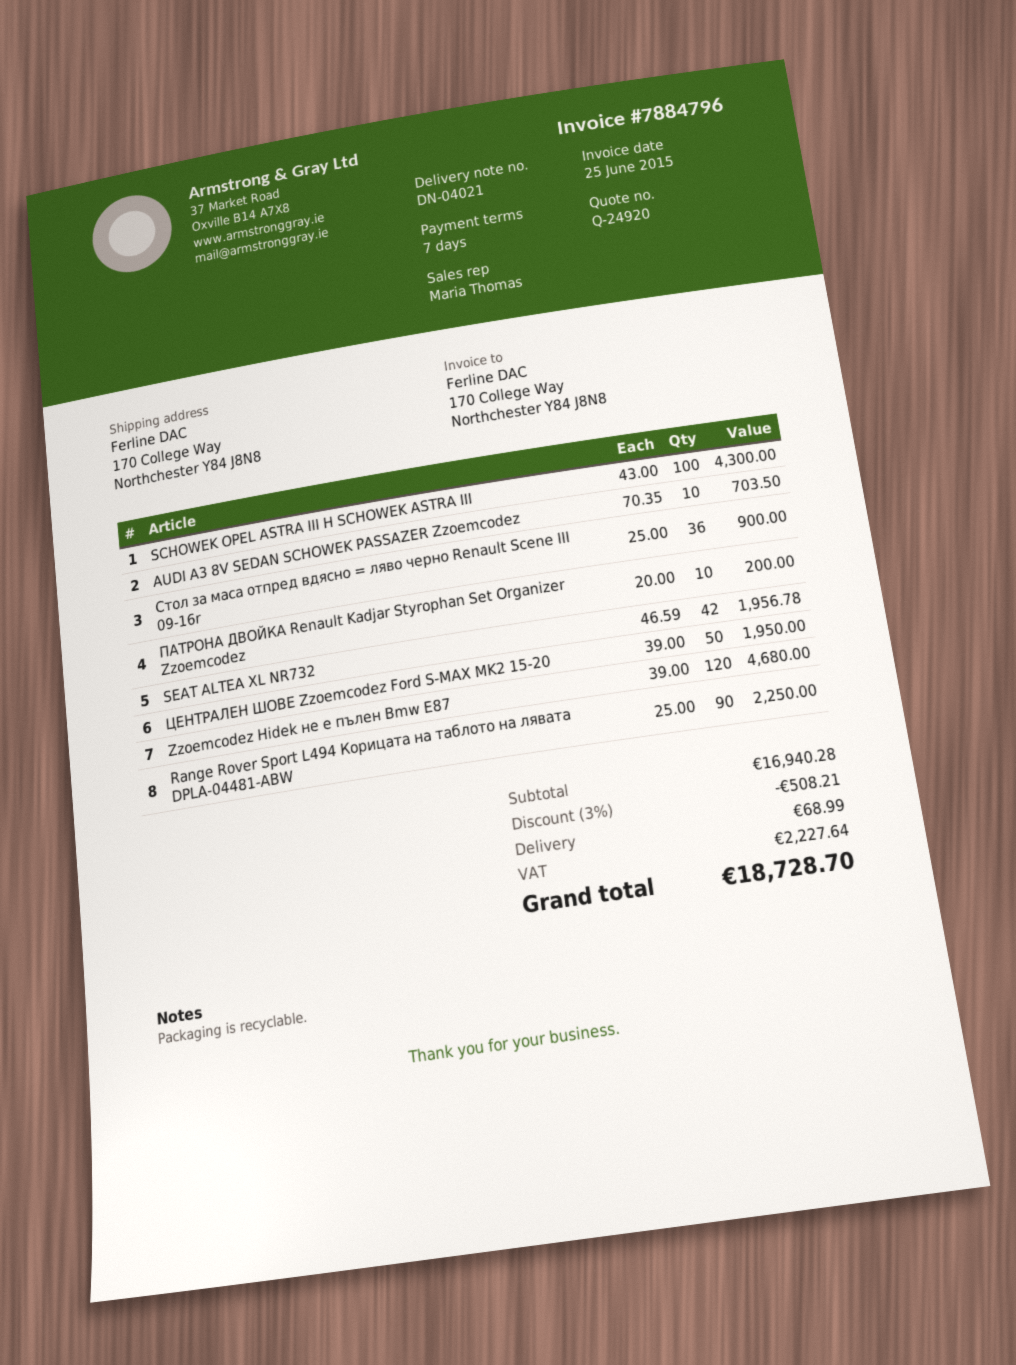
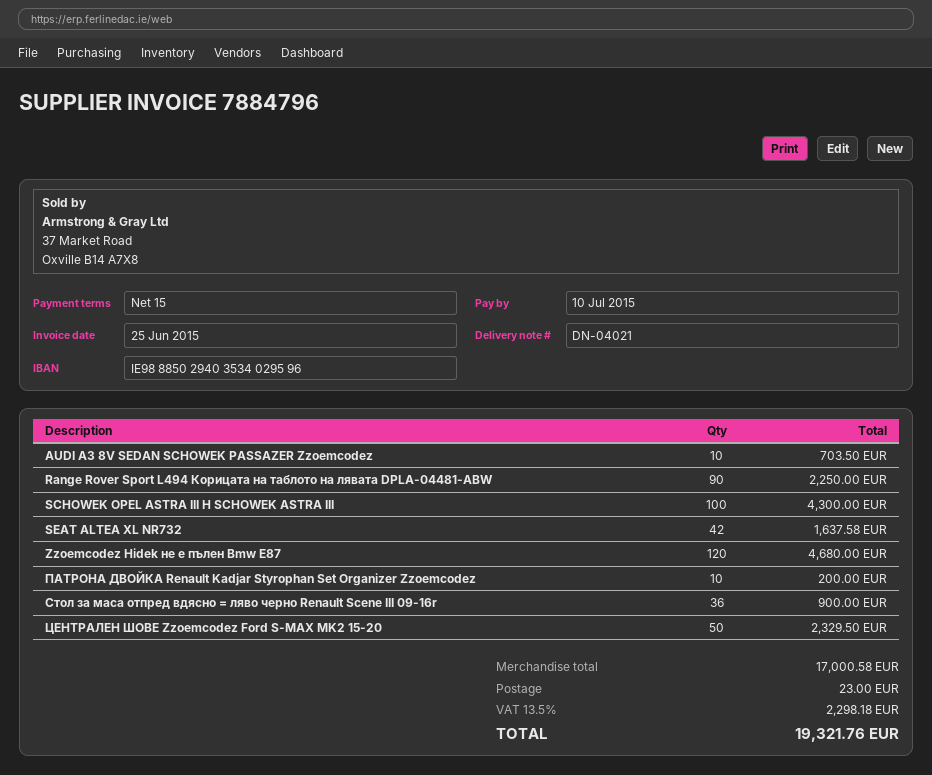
payment terms: 7 days -> 15 days
SEAT ALTEA XL NR732: 42 for 1956.78 -> 42 for 1637.58
ЦЕНТРАЛЕН ШОВЕ Zzoemcodez Ford S-MAX MK2 15-20: 50 for 1950.00 -> 50 for 2329.50
subtotal: 16940.28 -> 17000.58
discount: 3% = 508.21 -> none
shipping: 68.99 -> 23.00
tax: 2227.64 -> 2298.18
total: 18728.70 -> 19321.76

